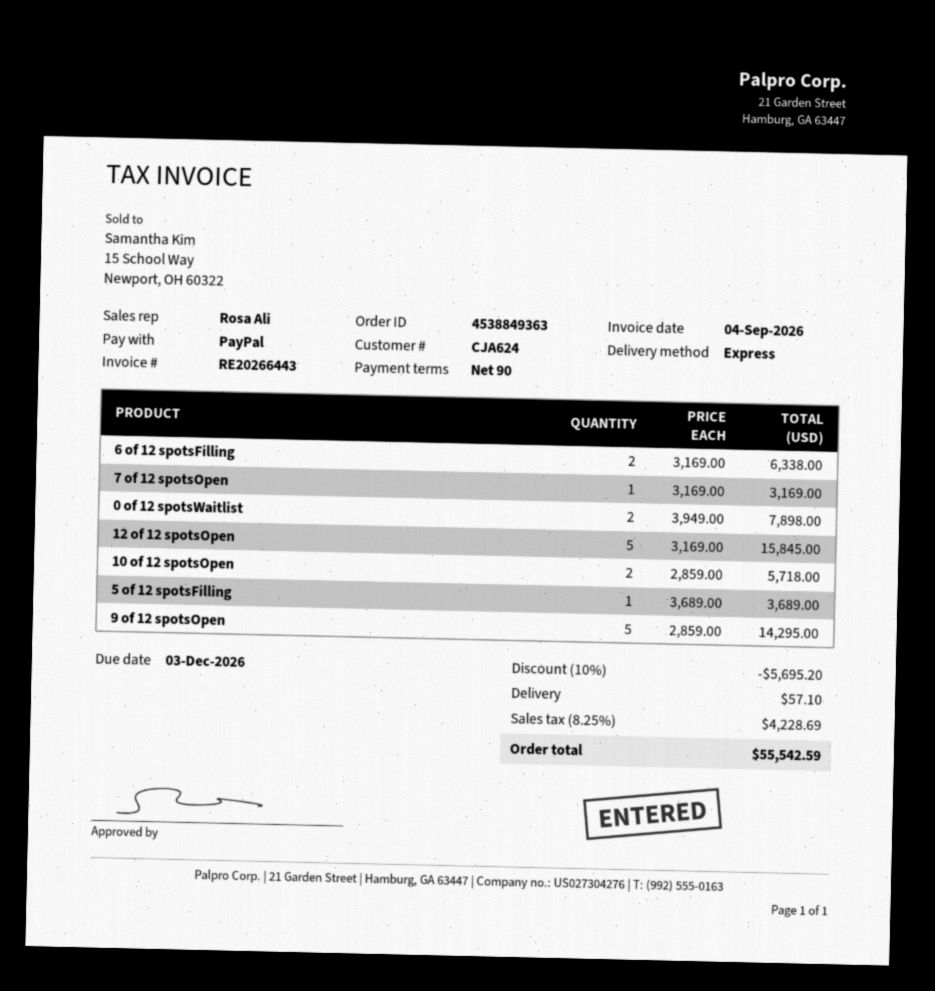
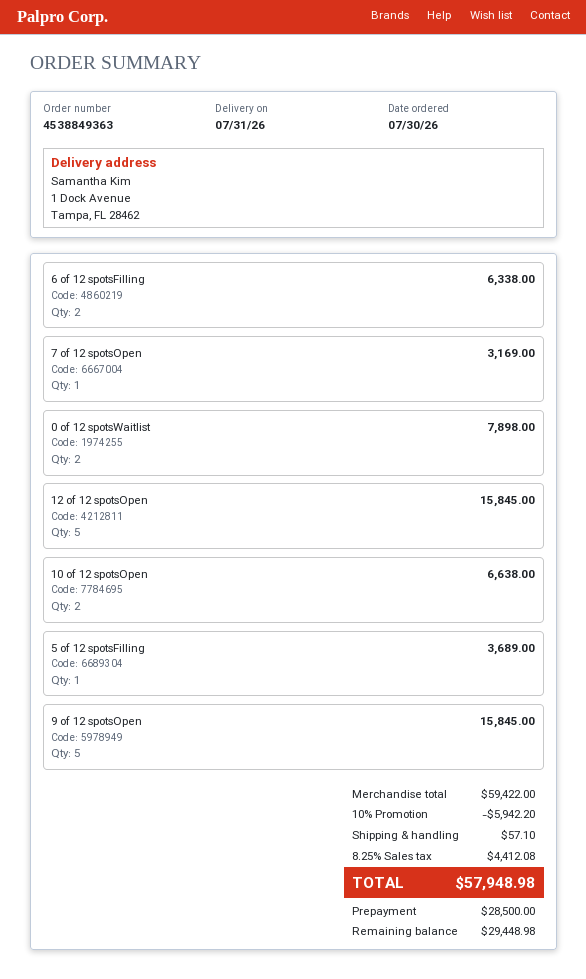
10 of 12 spotsOpen: 2 for 5718.00 -> 2 for 6638.00
9 of 12 spotsOpen: 5 for 14295.00 -> 5 for 15845.00
discount: 10% = 5695.20 -> 10% = 5942.20
tax: 8.25% = 4228.69 -> 8.25% = 4412.08
total: 55542.59 -> 57948.98

